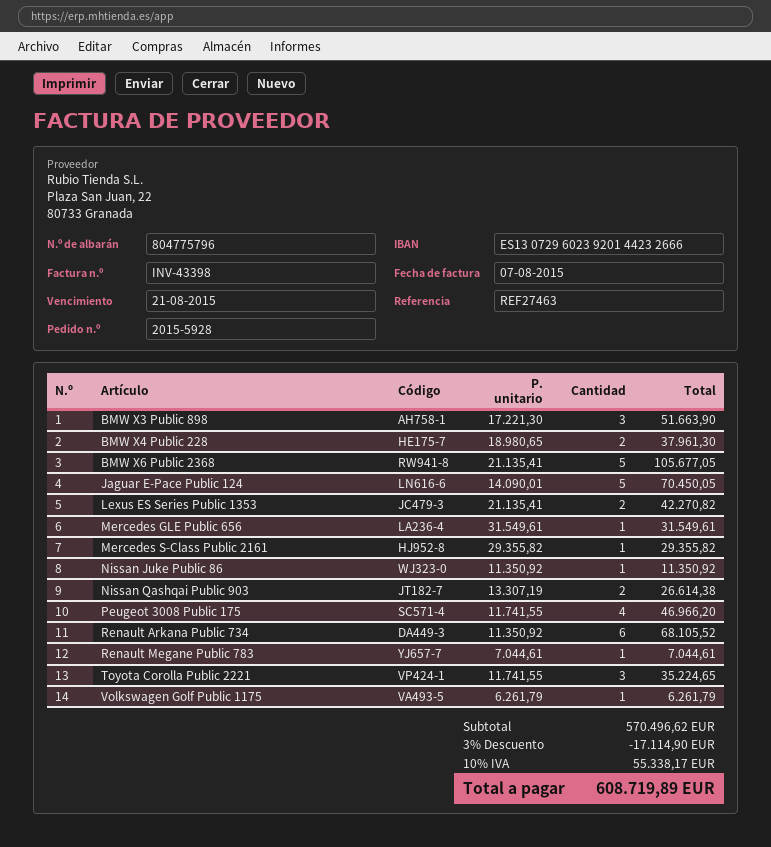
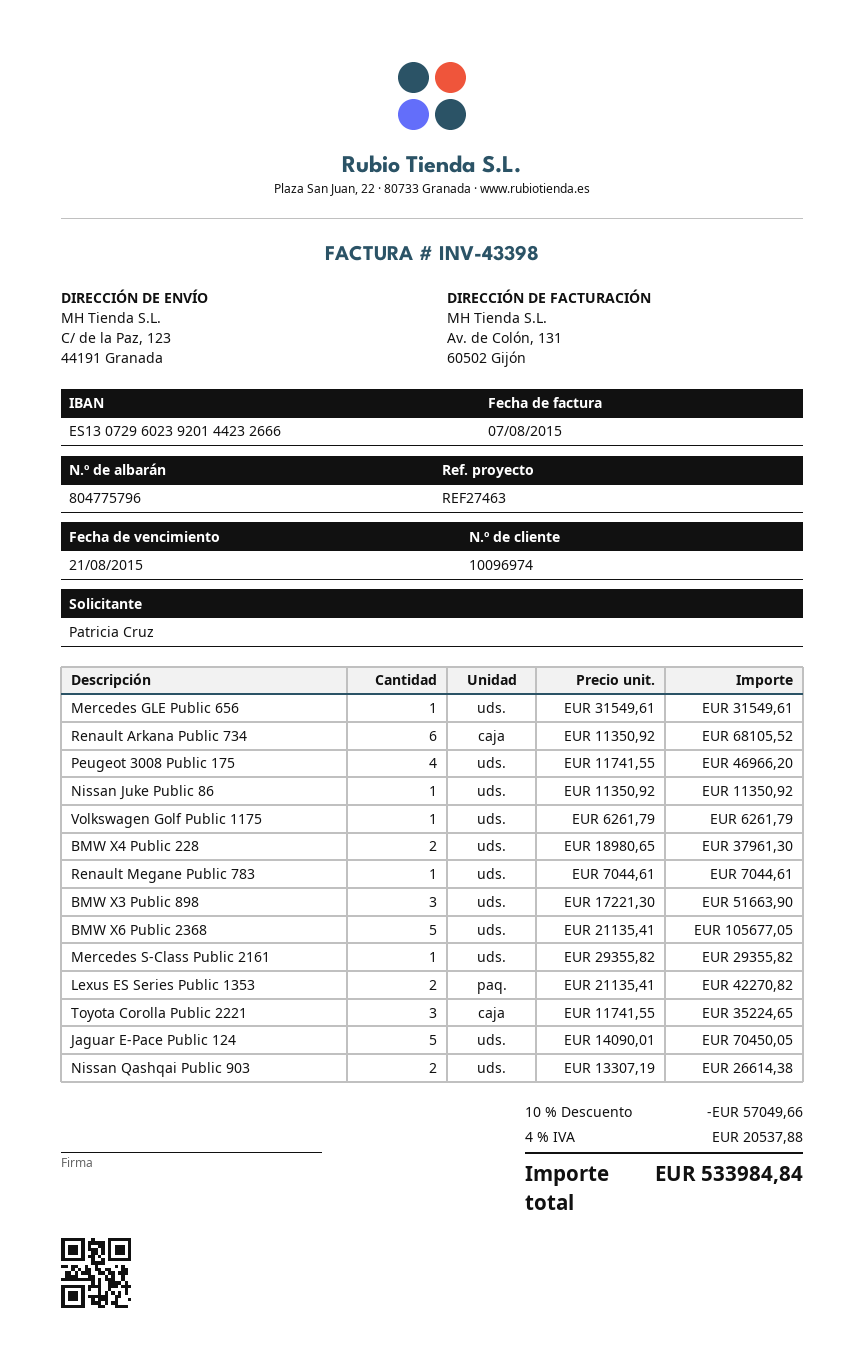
discount: 3% = 17114.90 -> 10% = 57049.66
tax: 10% = 55338.17 -> 4% = 20537.88
total: 608719.89 -> 533984.84

